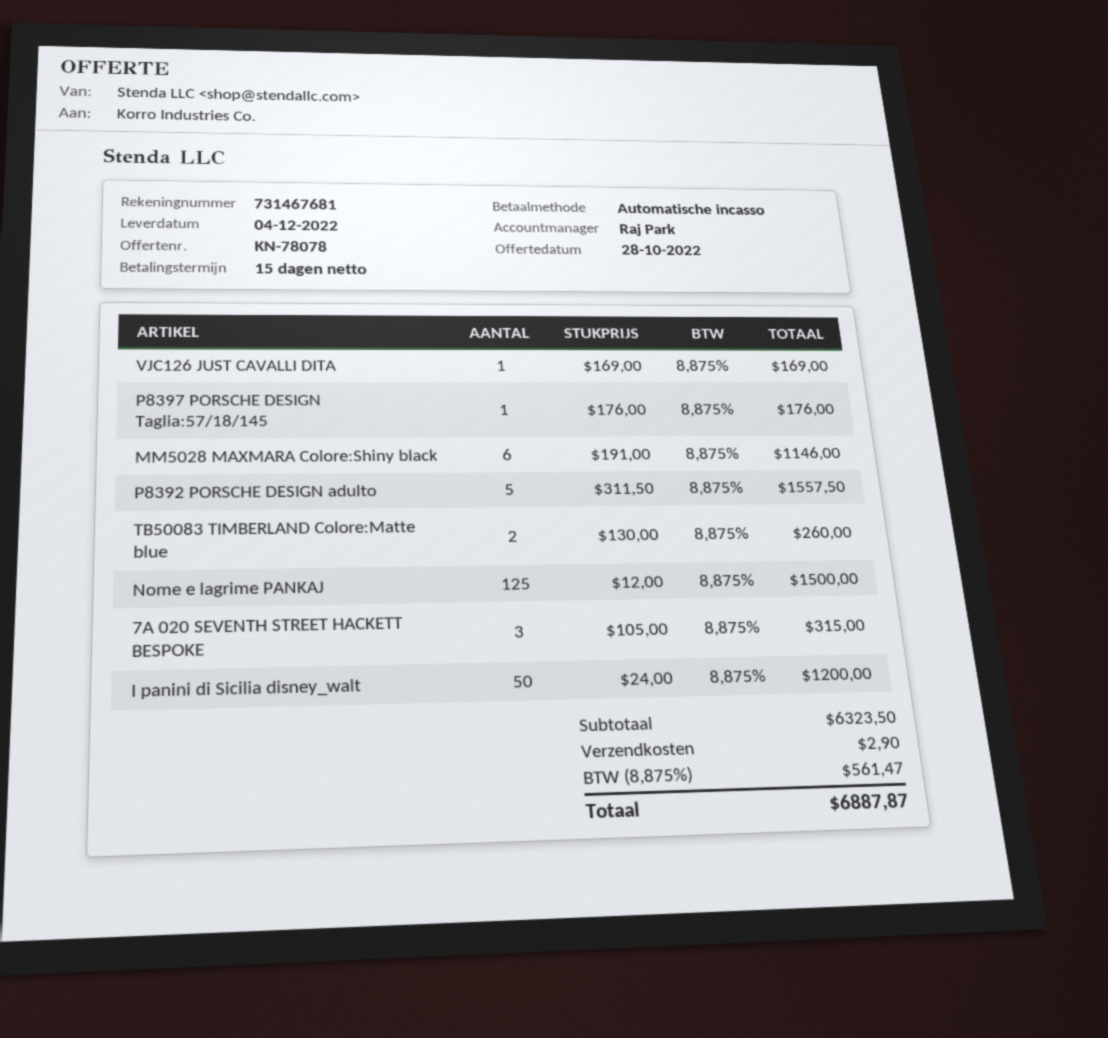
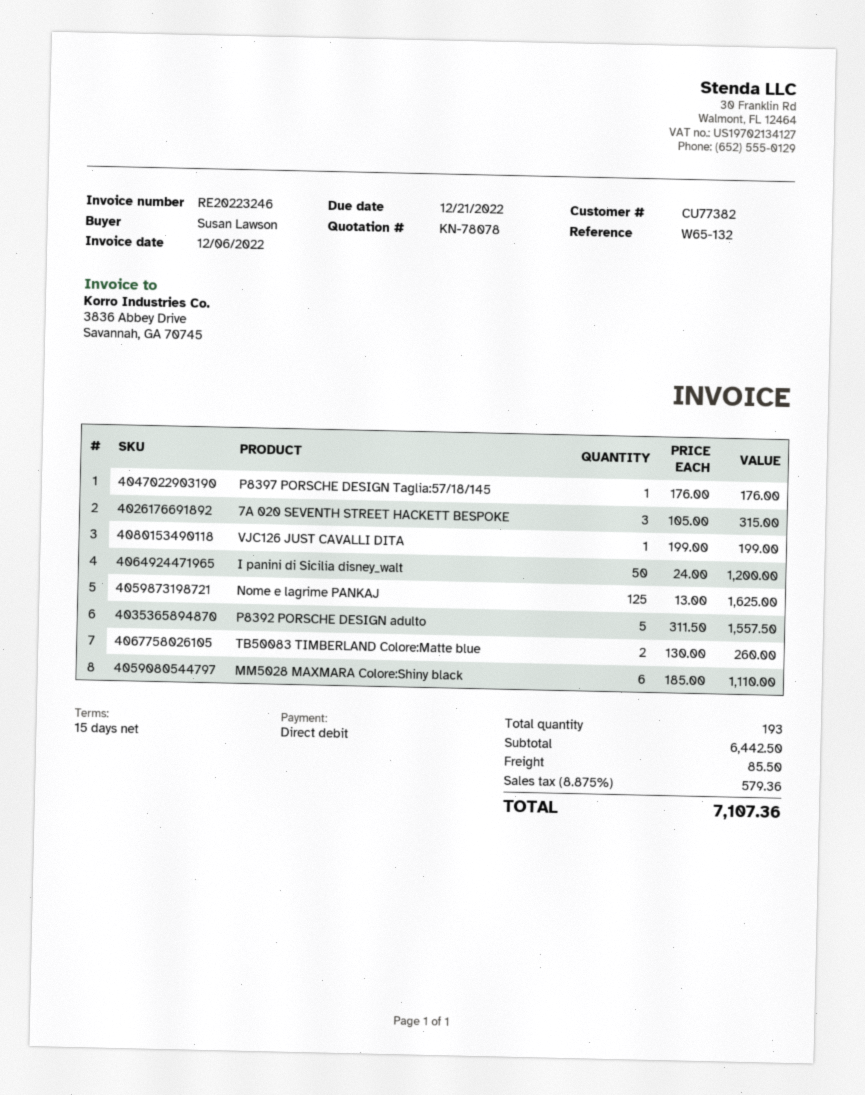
VJC126 JUST CAVALLI DITA: 1 x 169.00 = 169.00 -> 1 x 199.00 = 199.00
MM5028 MAXMARA Colore:Shiny black: 6 x 191.00 = 1146.00 -> 6 x 185.00 = 1110.00
Nome e lagrime PANKAJ: 125 x 12.00 = 1500.00 -> 125 x 13.00 = 1625.00
subtotal: 6323.50 -> 6442.50
shipping: 2.90 -> 85.50
tax: 8.875% = 561.47 -> 8.875% = 579.36
total: 6887.87 -> 7107.36

